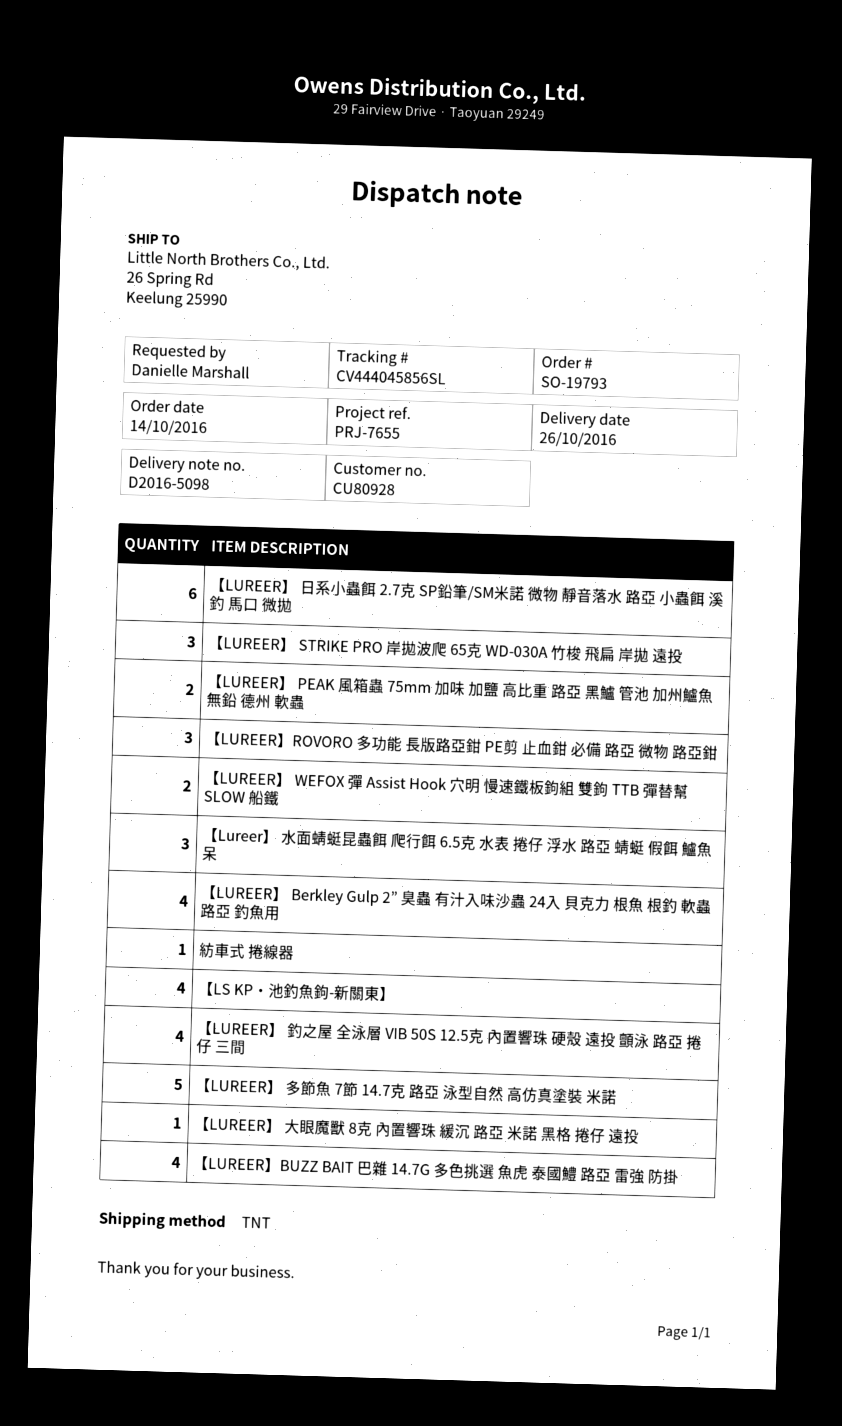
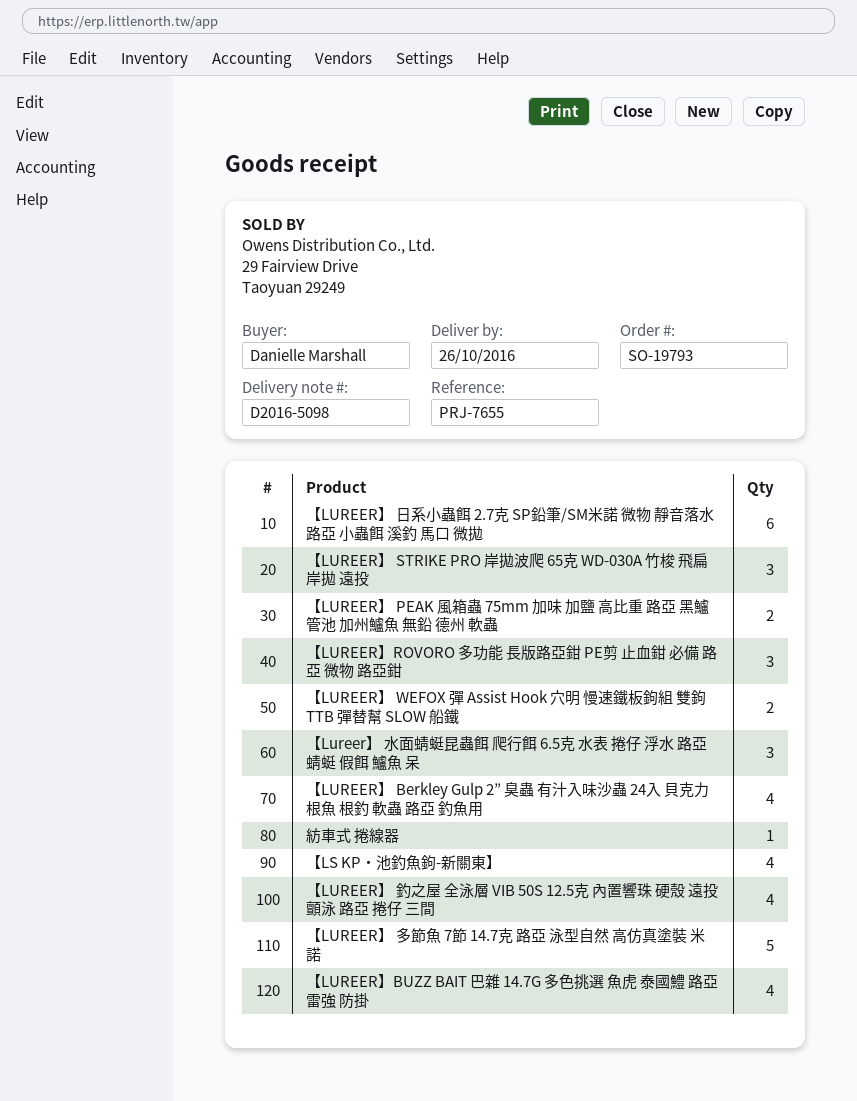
【LUREER】 大眼魔獸 8克 內置響珠 緩沉 路亞 米諾 黑格 捲仔 遠投: 1 -> none

